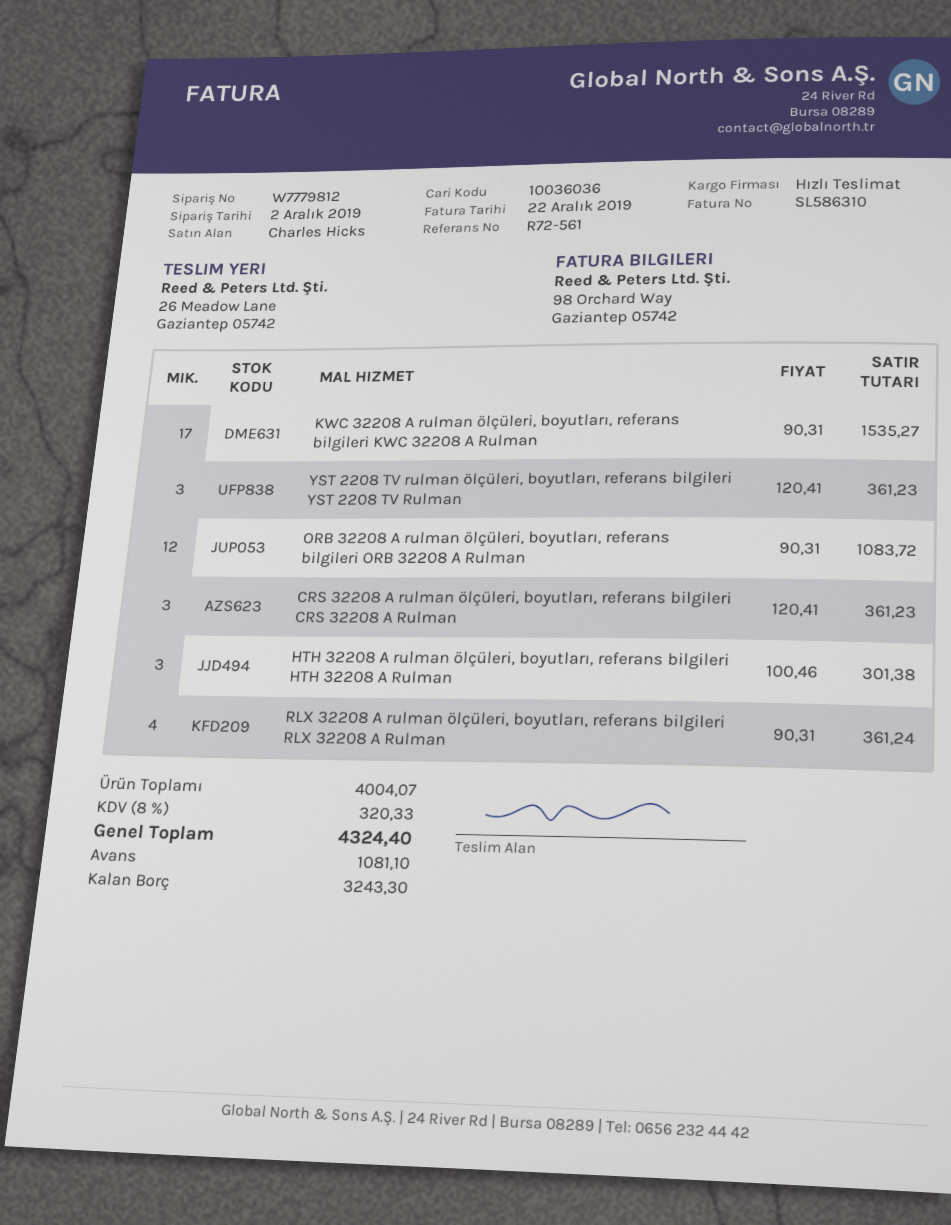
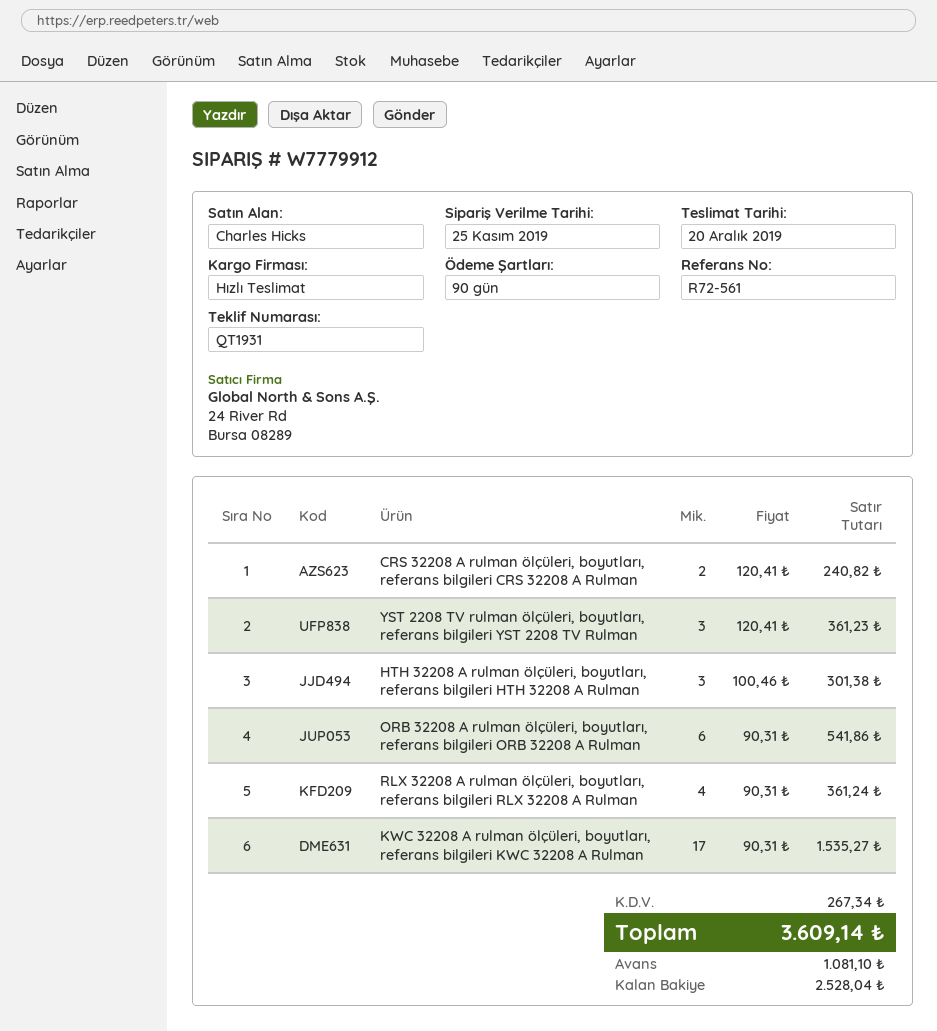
order number: W7779812 -> W7779912
order date: 2019-12-02 -> 2019-11-25
ORB 32208 A rulman ölçüleri, boyutları, referans bilgileri ORB 32208 A Rulman: 12 x 90.31 = 1083.72 -> 6 x 90.31 = 541.86
CRS 32208 A rulman ölçüleri, boyutları, referans bilgileri CRS 32208 A Rulman: 3 x 120.41 = 361.23 -> 2 x 120.41 = 240.82
tax: 320.33 -> 267.34
total: 4324.40 -> 3609.14
balance: 3243.30 -> 2528.04

